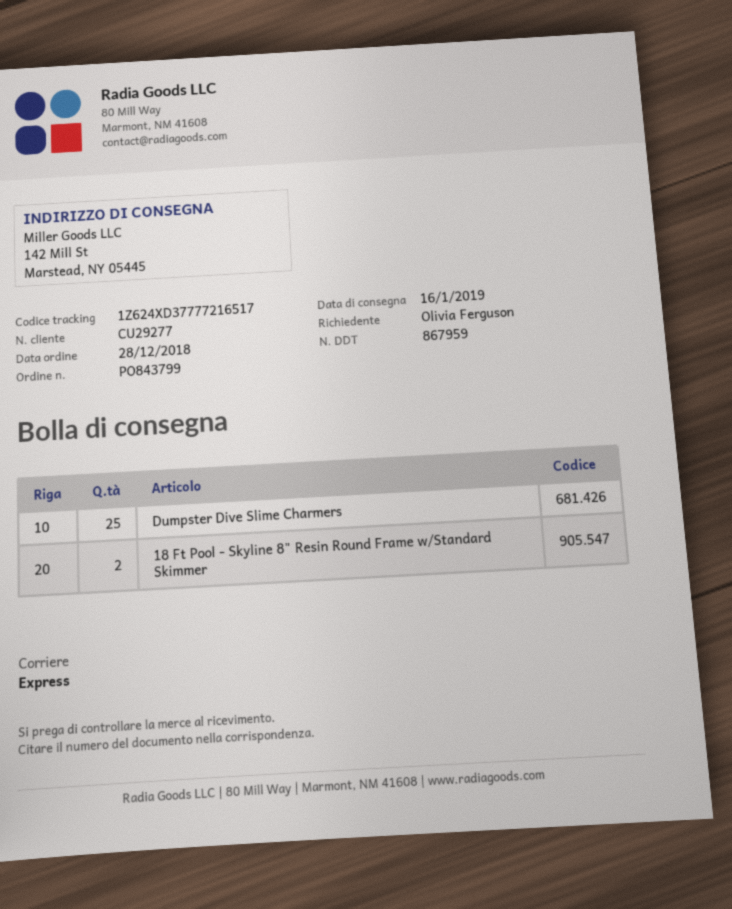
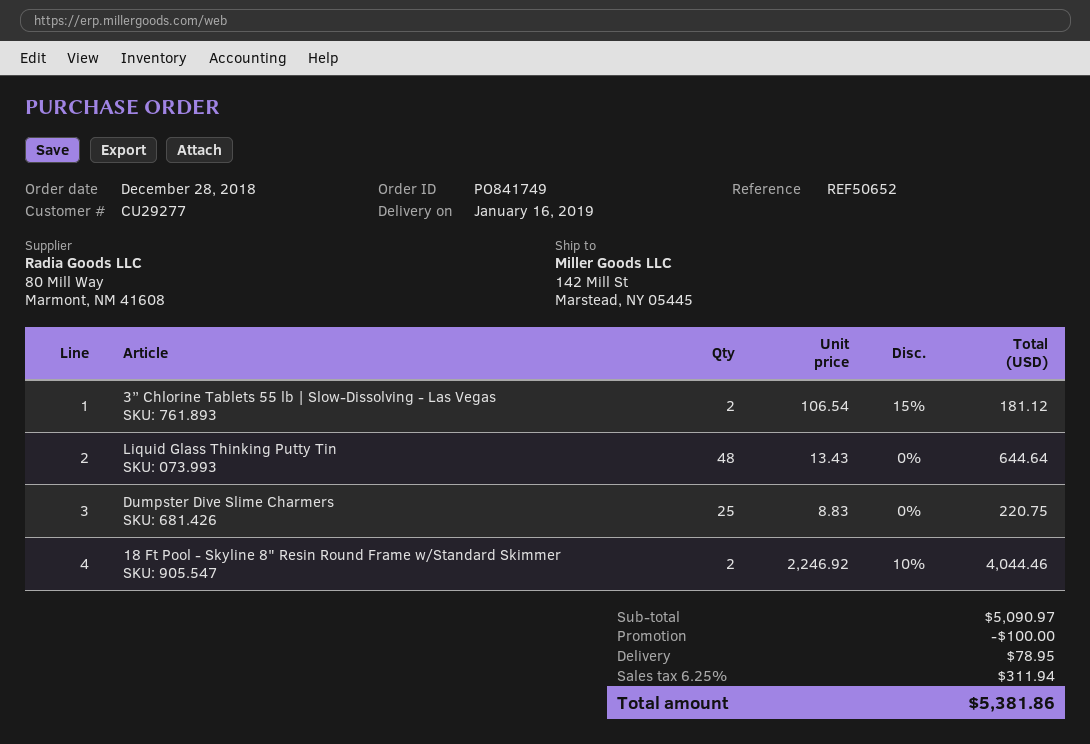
order number: PO843799 -> PO841749
3” Chlorine Tablets 55 lb | Slow-Dissolving - Las Vegas: none -> 2
Liquid Glass Thinking Putty Tin: none -> 48

